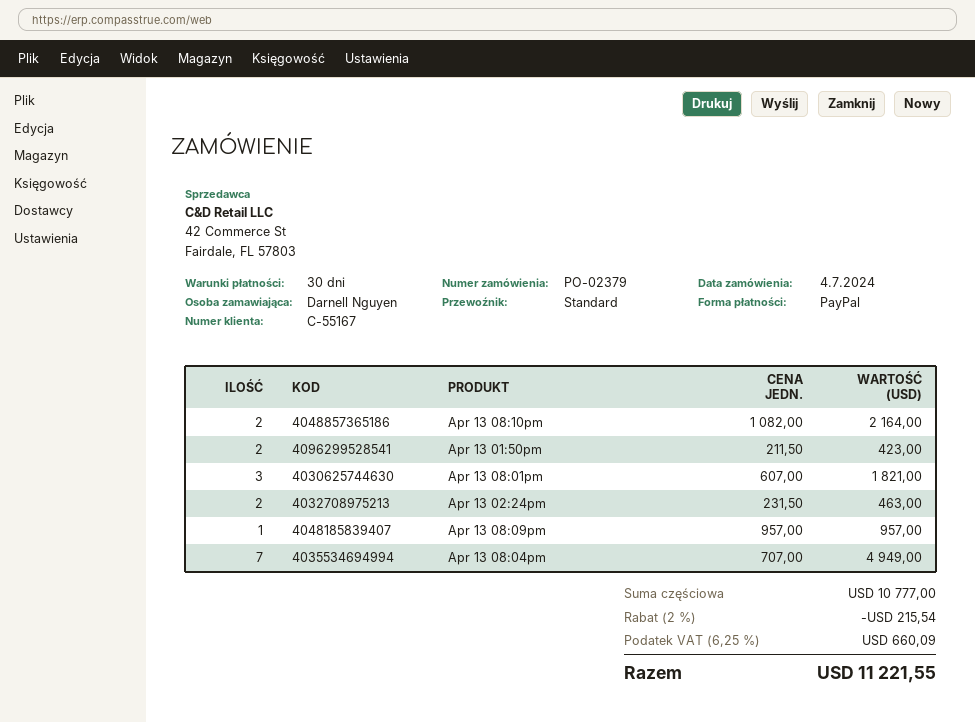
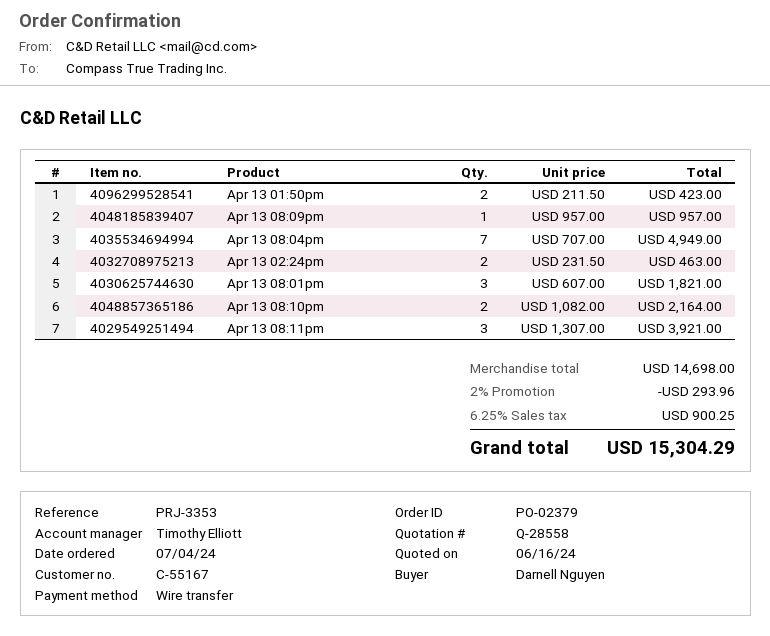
payment method: PayPal -> bank transfer
Apr 13 08:11pm: none -> 3 x 1307.00 = 3921.00
subtotal: 10777.00 -> 14698.00
discount: 2% = 215.54 -> 2% = 293.96
tax: 6.25% = 660.09 -> 6.25% = 900.25
total: 11221.55 -> 15304.29

